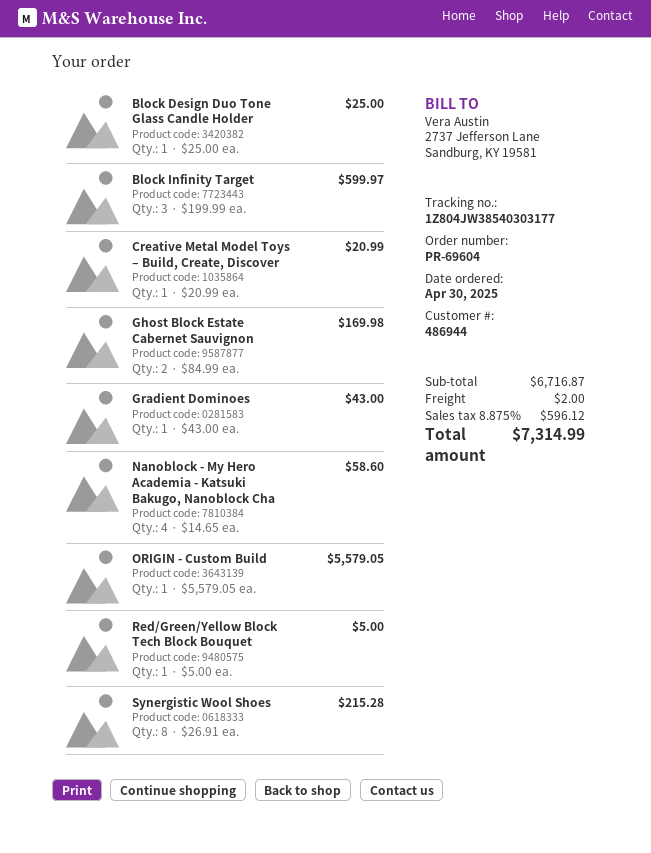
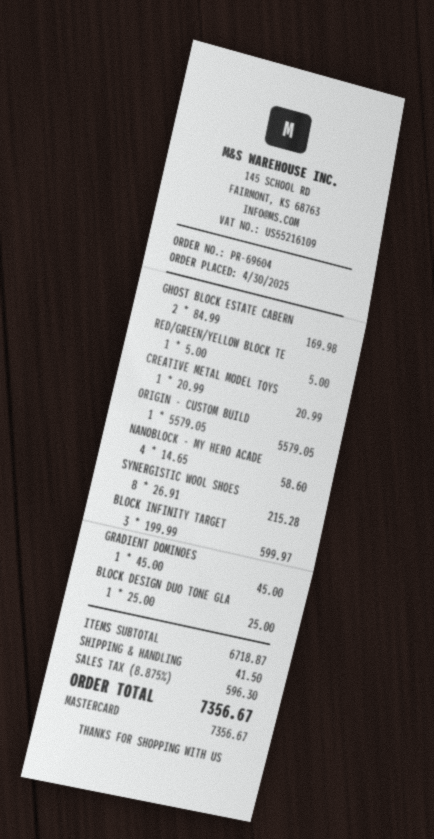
Gradient Dominoes: 1 x 43.00 = 43.00 -> 1 x 45.00 = 45.00
subtotal: 6716.87 -> 6718.87
shipping: 2.00 -> 41.50
tax: 8.875% = 596.12 -> 8.875% = 596.30
total: 7314.99 -> 7356.67

